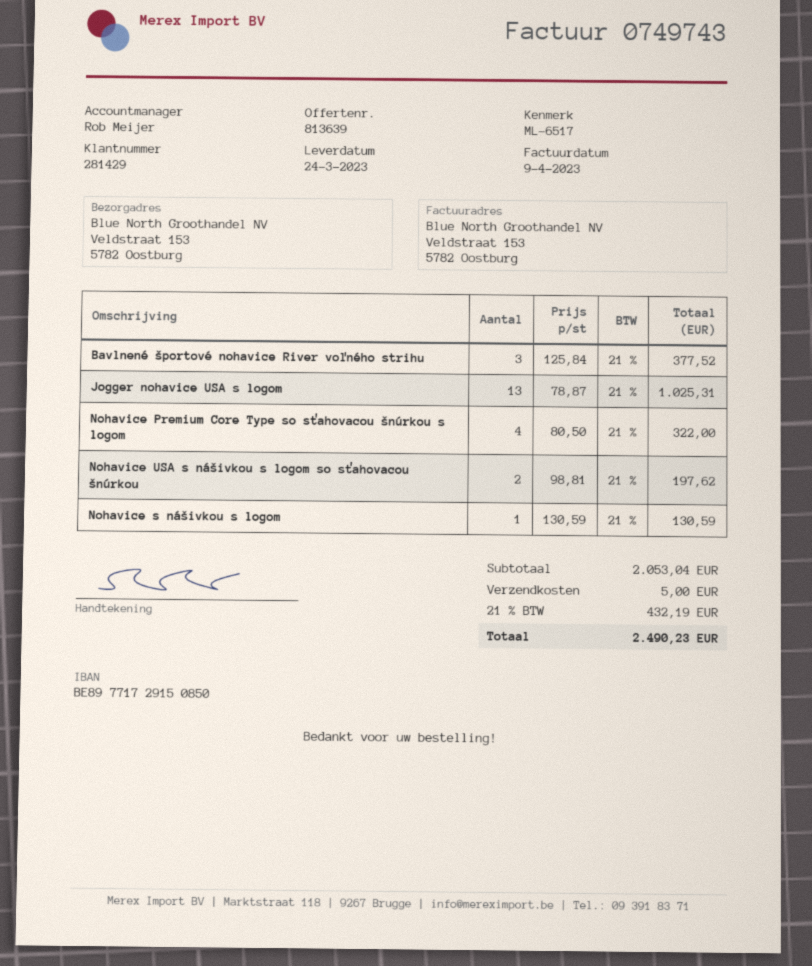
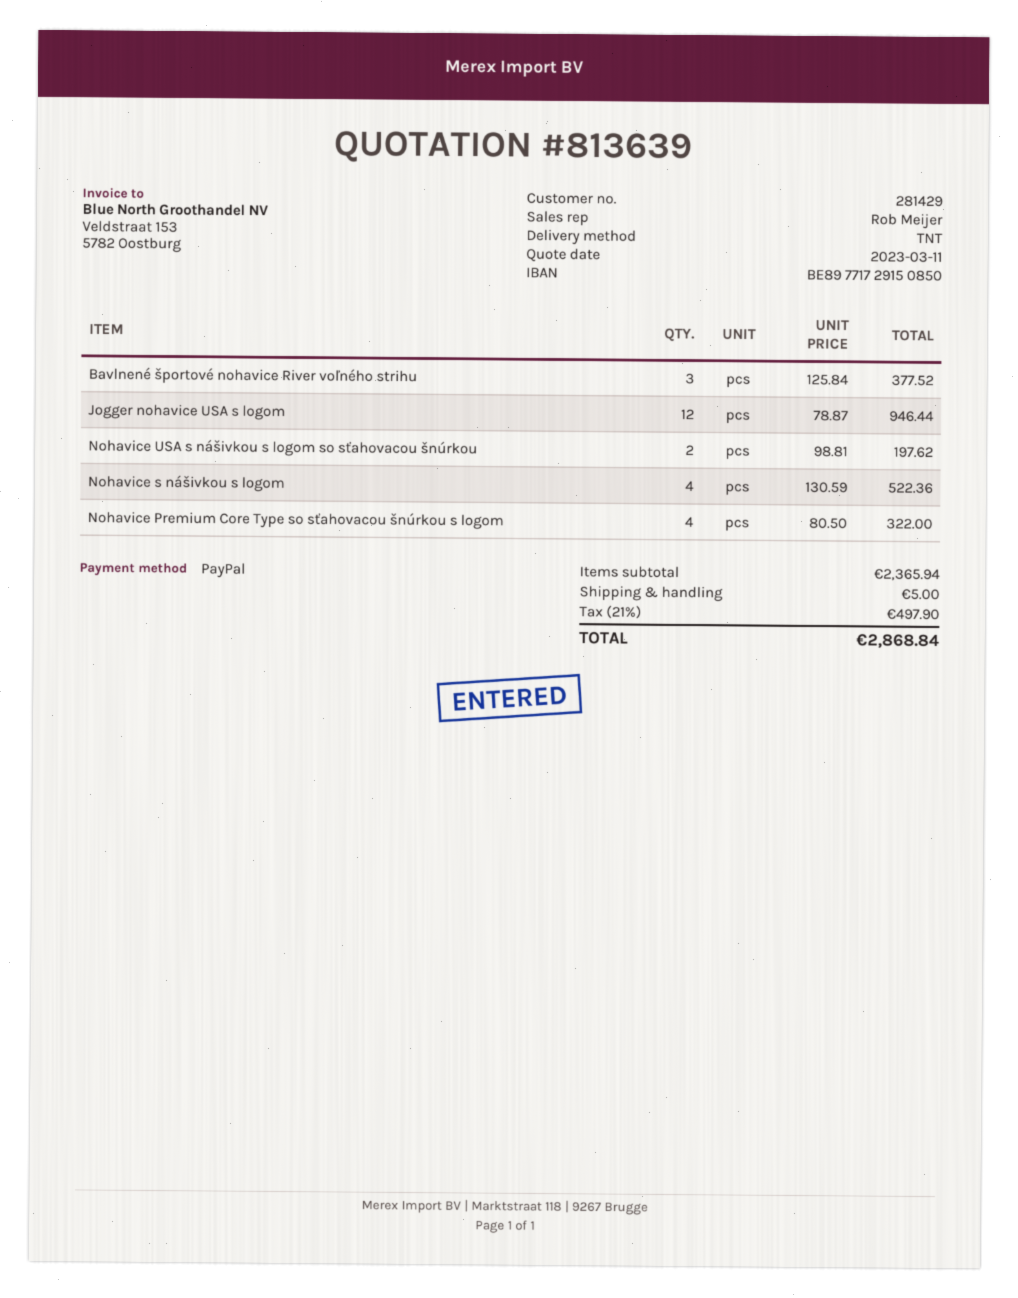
Jogger nohavice USA s logom: 13 x 78.87 = 1025.31 -> 12 x 78.87 = 946.44
Nohavice s nášivkou s logom: 1 x 130.59 = 130.59 -> 4 x 130.59 = 522.36
subtotal: 2053.04 -> 2365.94
tax: 21% = 432.19 -> 21% = 497.90
total: 2490.23 -> 2868.84

